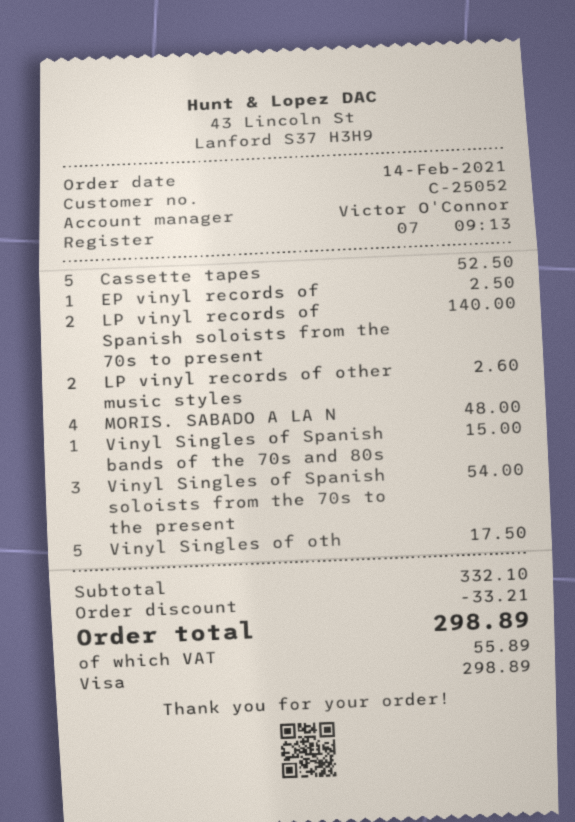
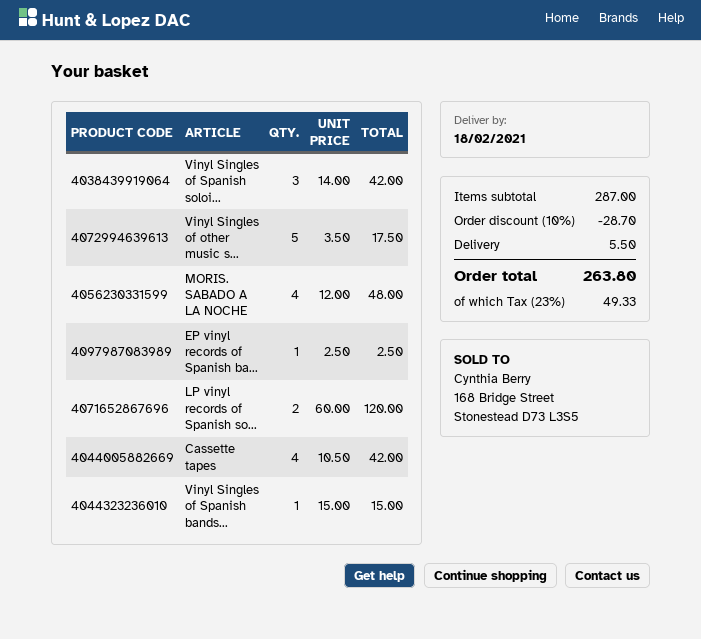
Cassette tapes: 5 for 52.50 -> 4 for 42.00
LP vinyl records of Spanish soloists from the 70s to present: 2 for 140.00 -> 2 for 120.00
LP vinyl records of other music styles: 2 for 2.60 -> none
Vinyl Singles of Spanish soloists from the 70s to the present: 3 for 54.00 -> 3 for 42.00
subtotal: 332.10 -> 287.00
discount: 33.21 -> 28.70
shipping: none -> 5.50
tax: 55.89 -> 49.33
total: 298.89 -> 263.80

